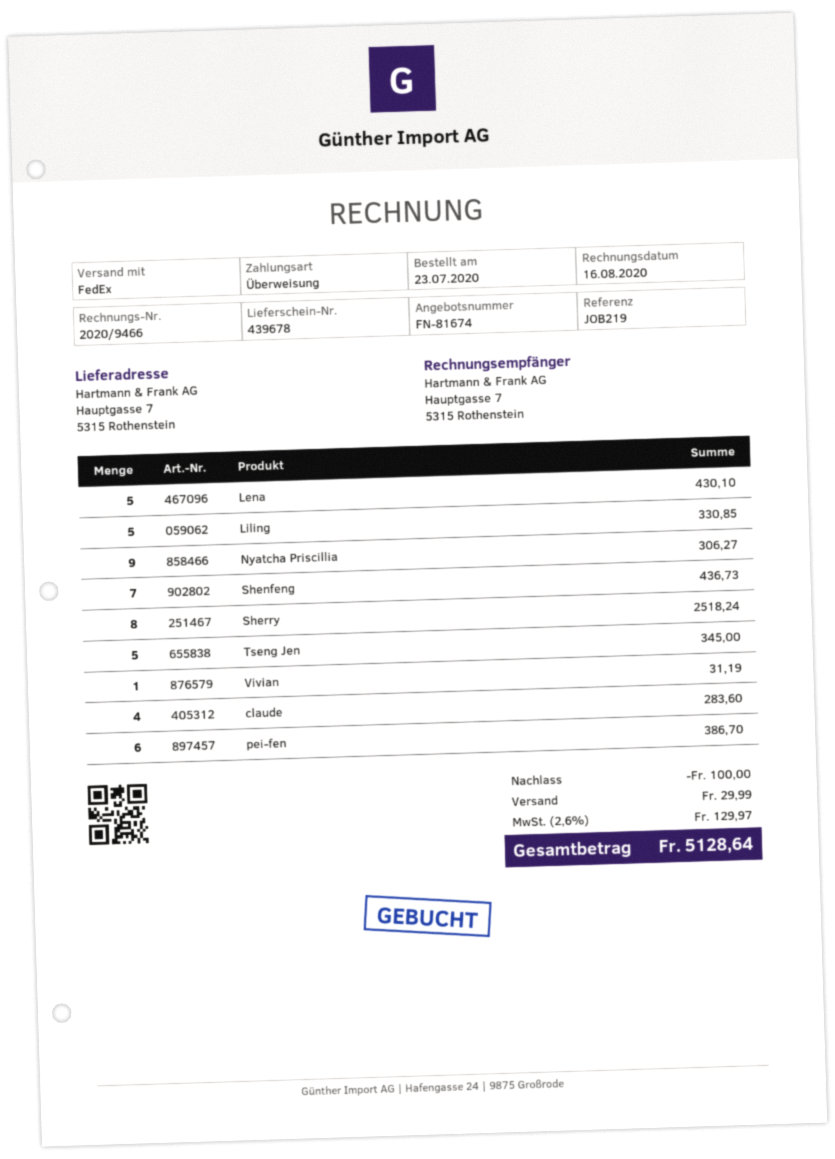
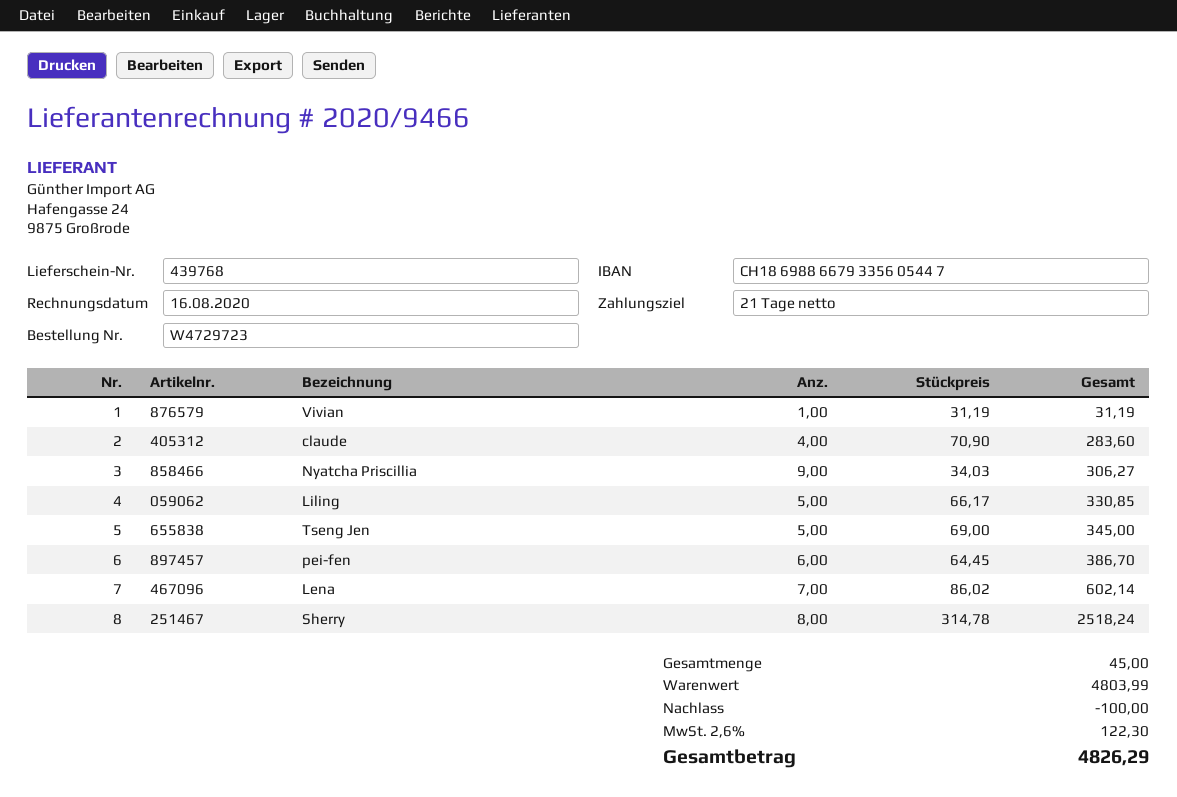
delivery note number: 439678 -> 439768
Lena: 5 for 430.10 -> 7 for 602.14
Shenfeng: 7 for 436.73 -> none
shipping: 29.99 -> none
tax: 2.6% = 129.97 -> 2.6% = 122.30
total: 5128.64 -> 4826.29

